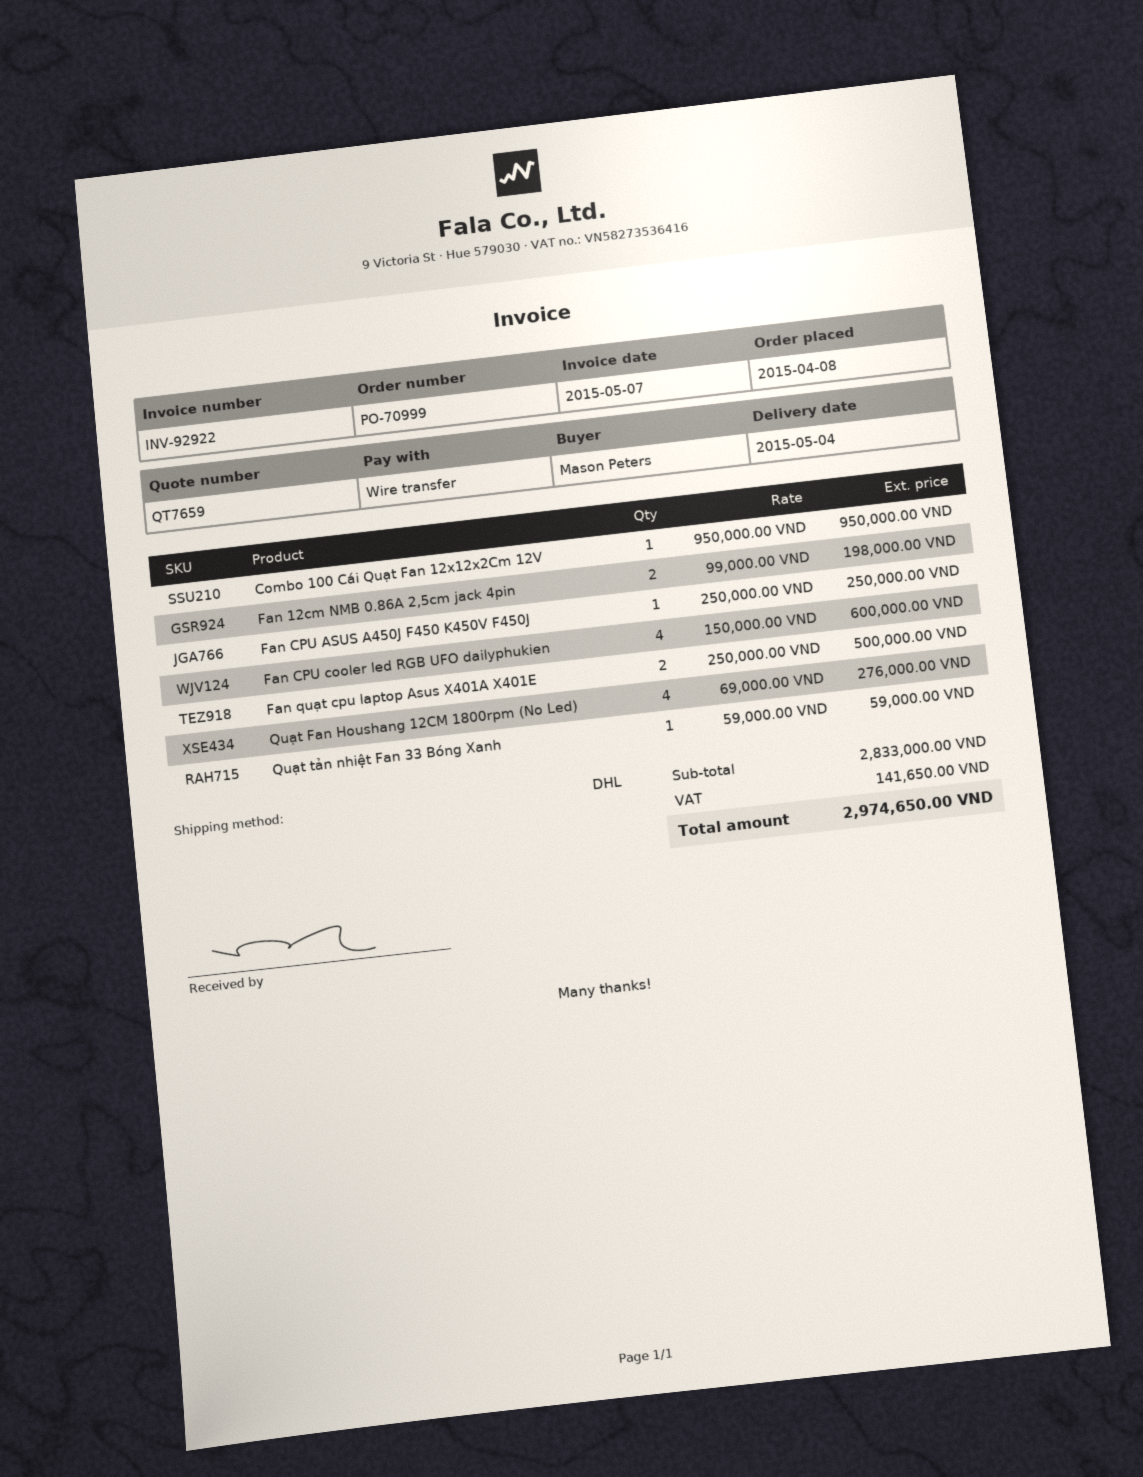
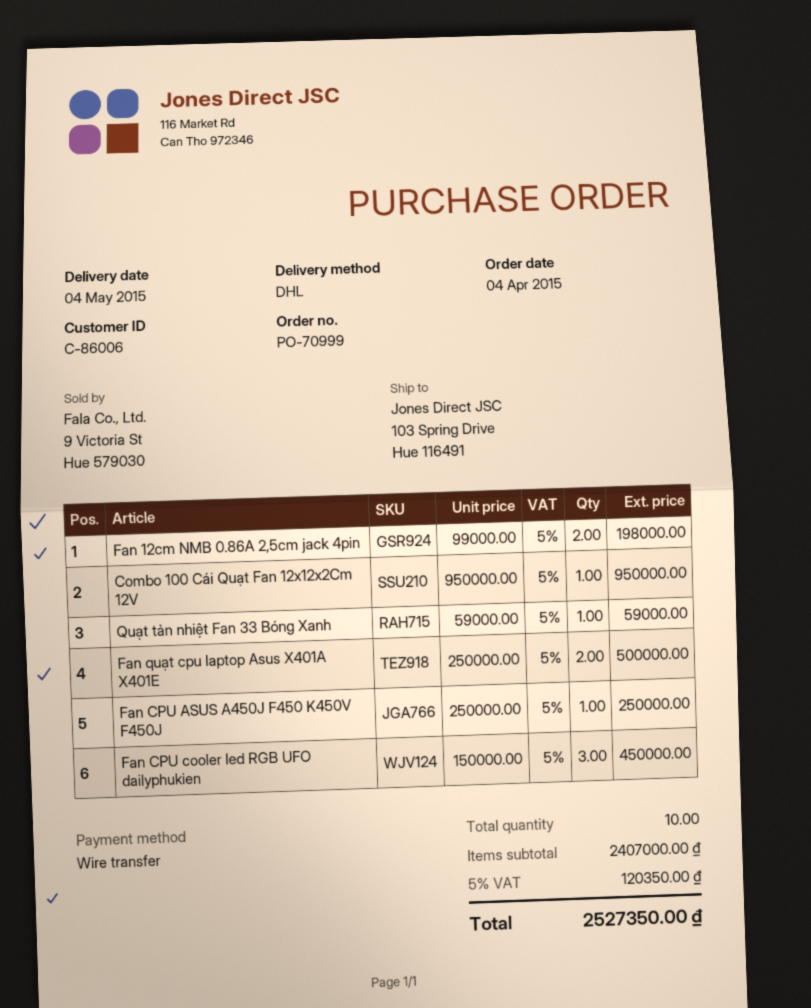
order date: 2015-04-08 -> 2015-04-04
Fan CPU cooler led RGB UFO dailyphukien: 4 x 150000.00 = 600000.00 -> 3 x 150000.00 = 450000.00
Quạt Fan Houshang 12CM 1800rpm (No Led): 4 x 69000.00 = 276000.00 -> none
subtotal: 2833000.00 -> 2407000.00
tax: 141650.00 -> 120350.00
total: 2974650.00 -> 2527350.00

